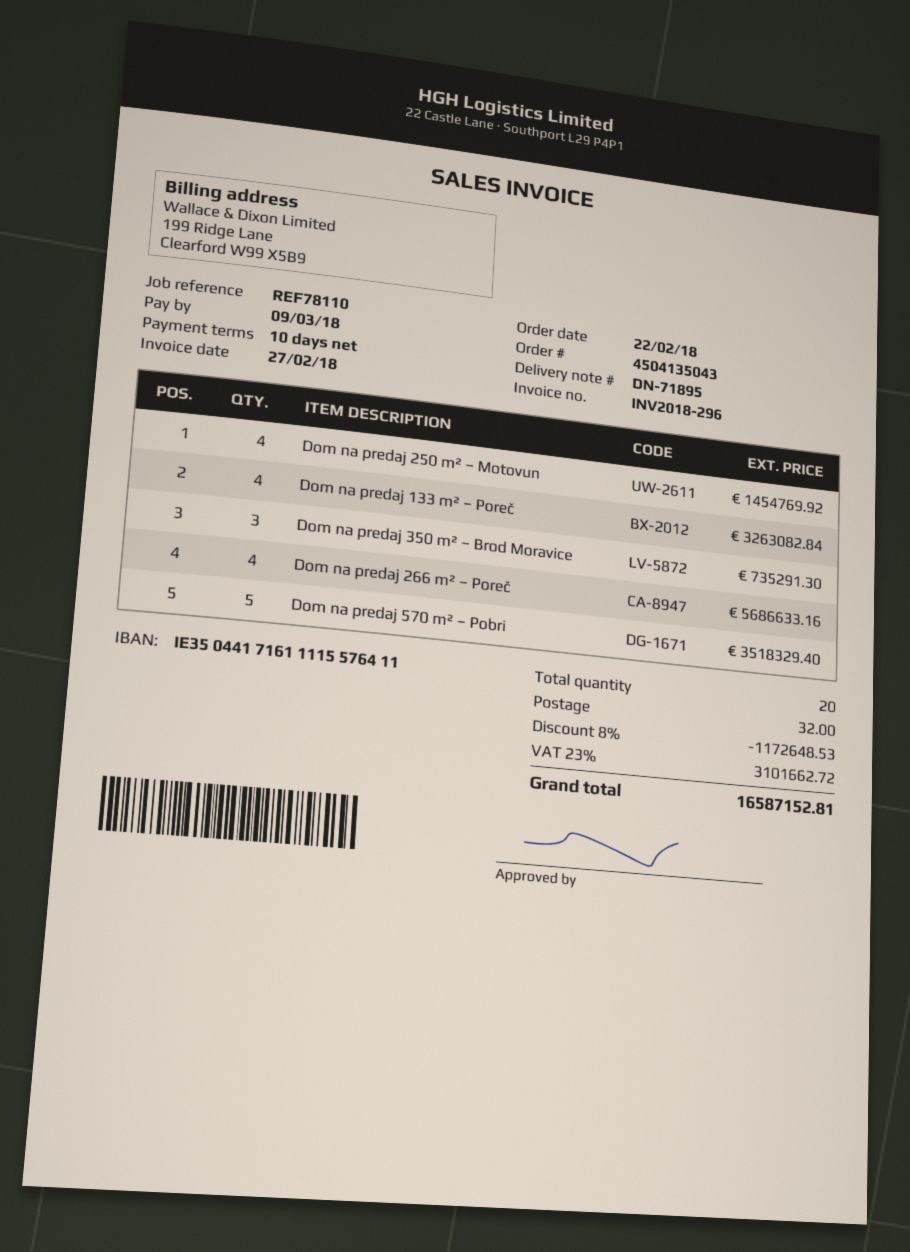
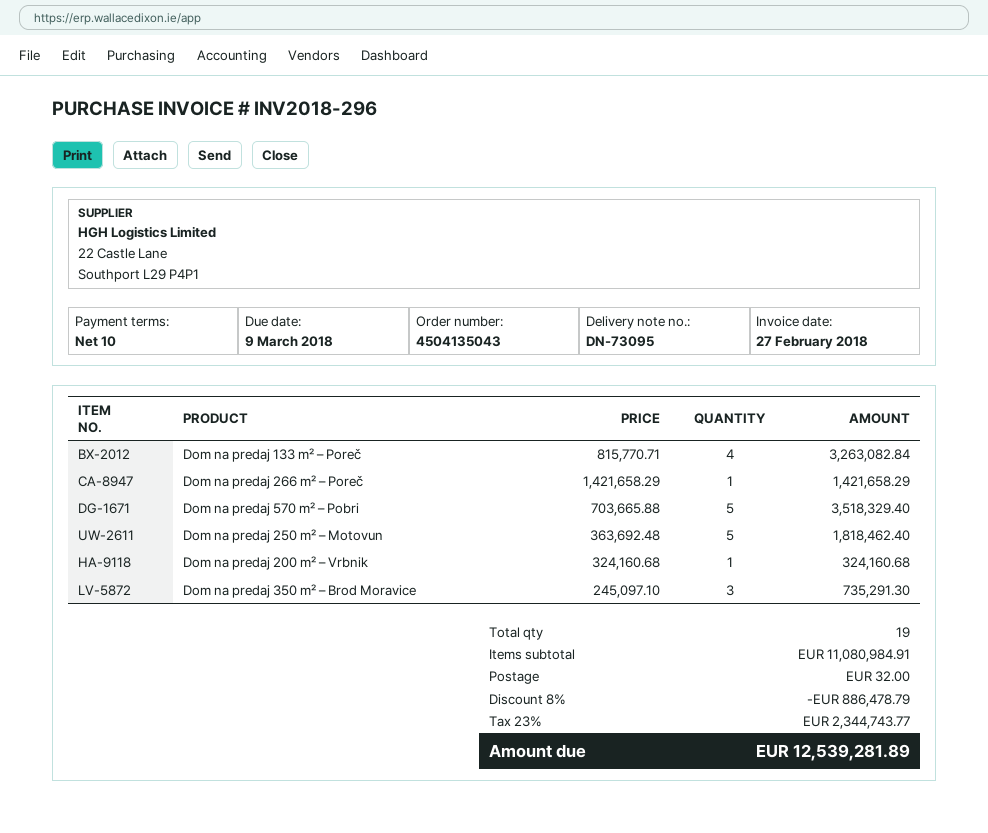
delivery note number: DN-71895 -> DN-73095
Dom na predaj 250 m² – Motovun: 4 for 1454769.92 -> 5 for 1818462.40
Dom na predaj 266 m² – Poreč: 4 for 5686633.16 -> 1 for 1421658.29
Dom na predaj 200 m² – Vrbnik: none -> 1 for 324160.68
total quantity: 20 -> 19
discount: 8% = 1172648.53 -> 8% = 886478.79
tax: 23% = 3101662.72 -> 23% = 2344743.77
total: 16587152.81 -> 12539281.89

